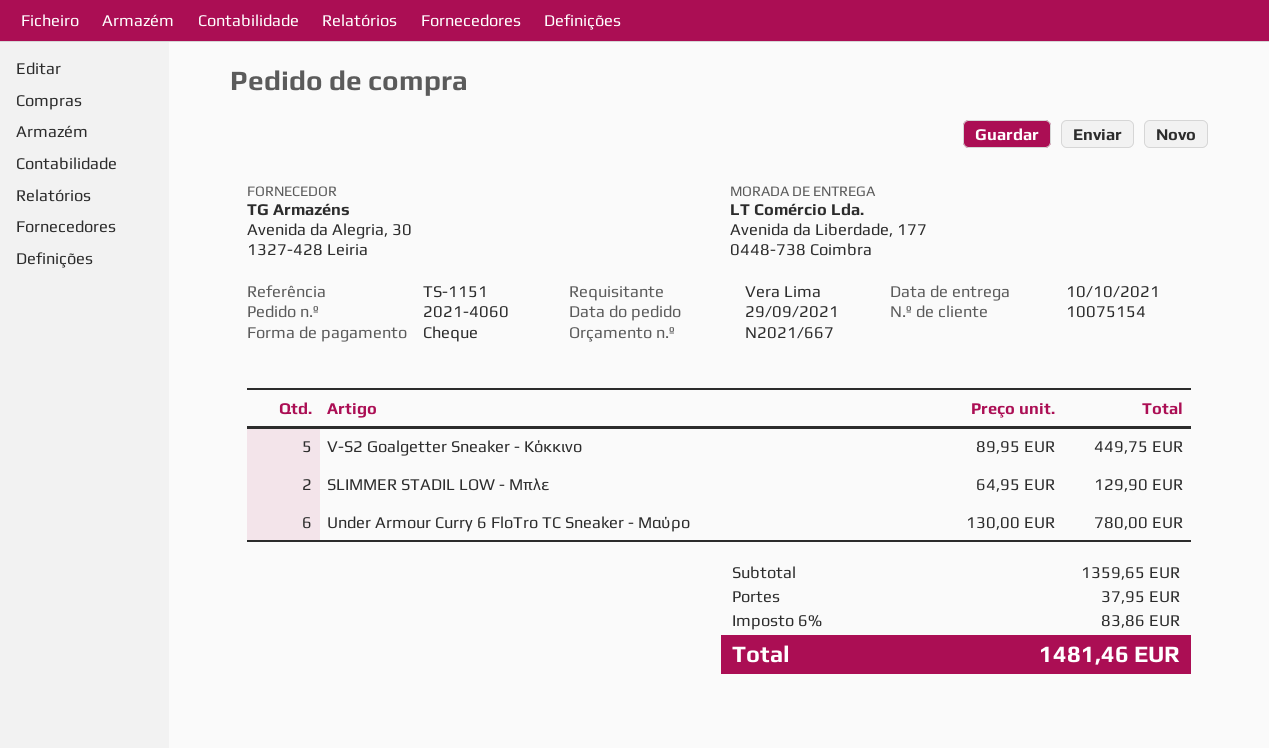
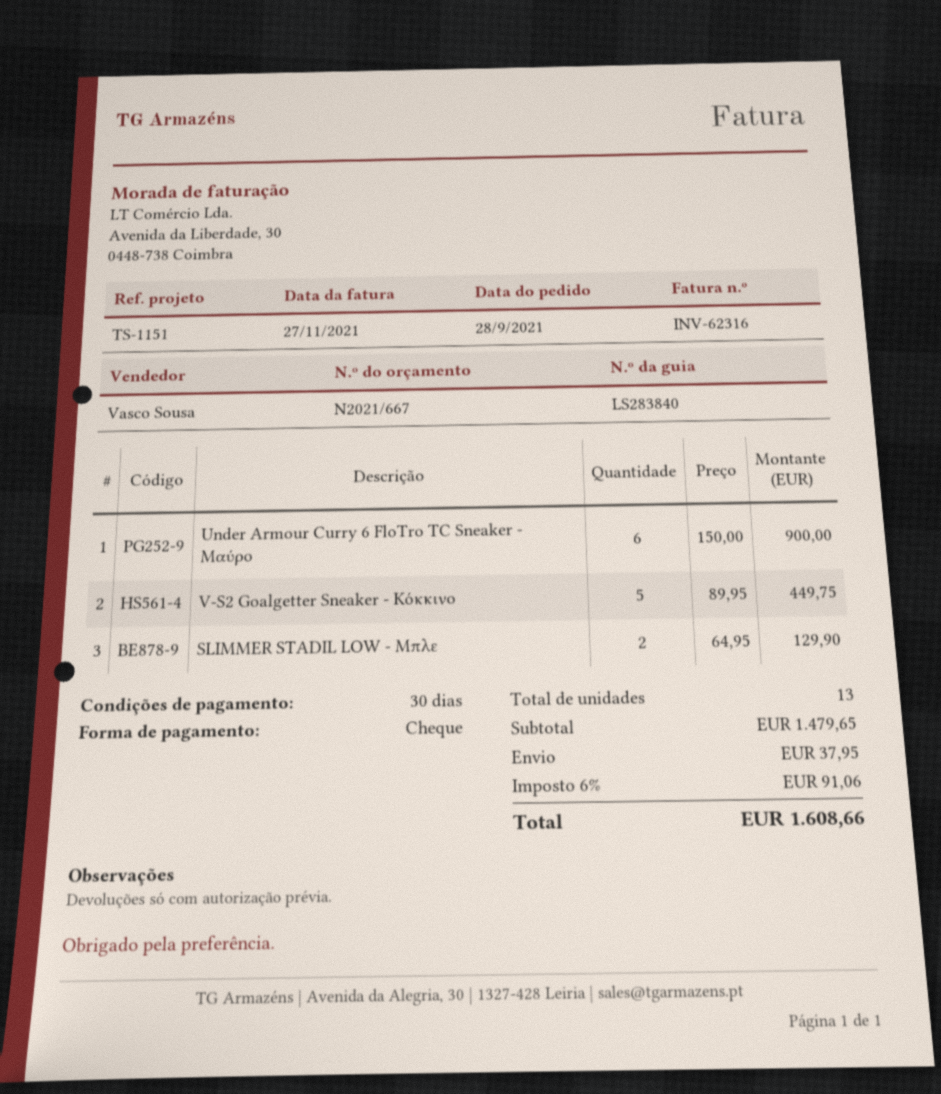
order date: 2021-09-29 -> 2021-09-28
Under Armour Curry 6 FloTro TC Sneaker - Μαύρο: 6 x 130.00 = 780.00 -> 6 x 150.00 = 900.00
subtotal: 1359.65 -> 1479.65
tax: 6% = 83.86 -> 6% = 91.06
total: 1481.46 -> 1608.66

